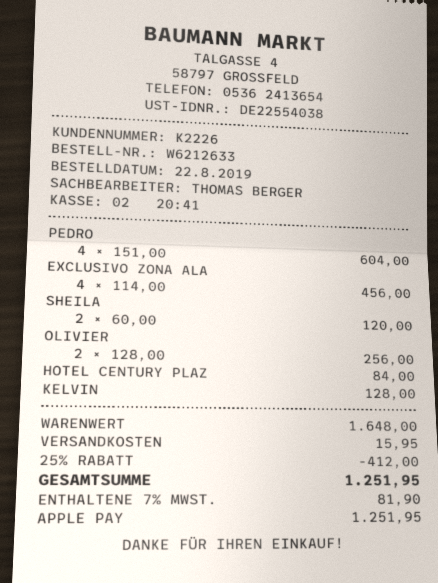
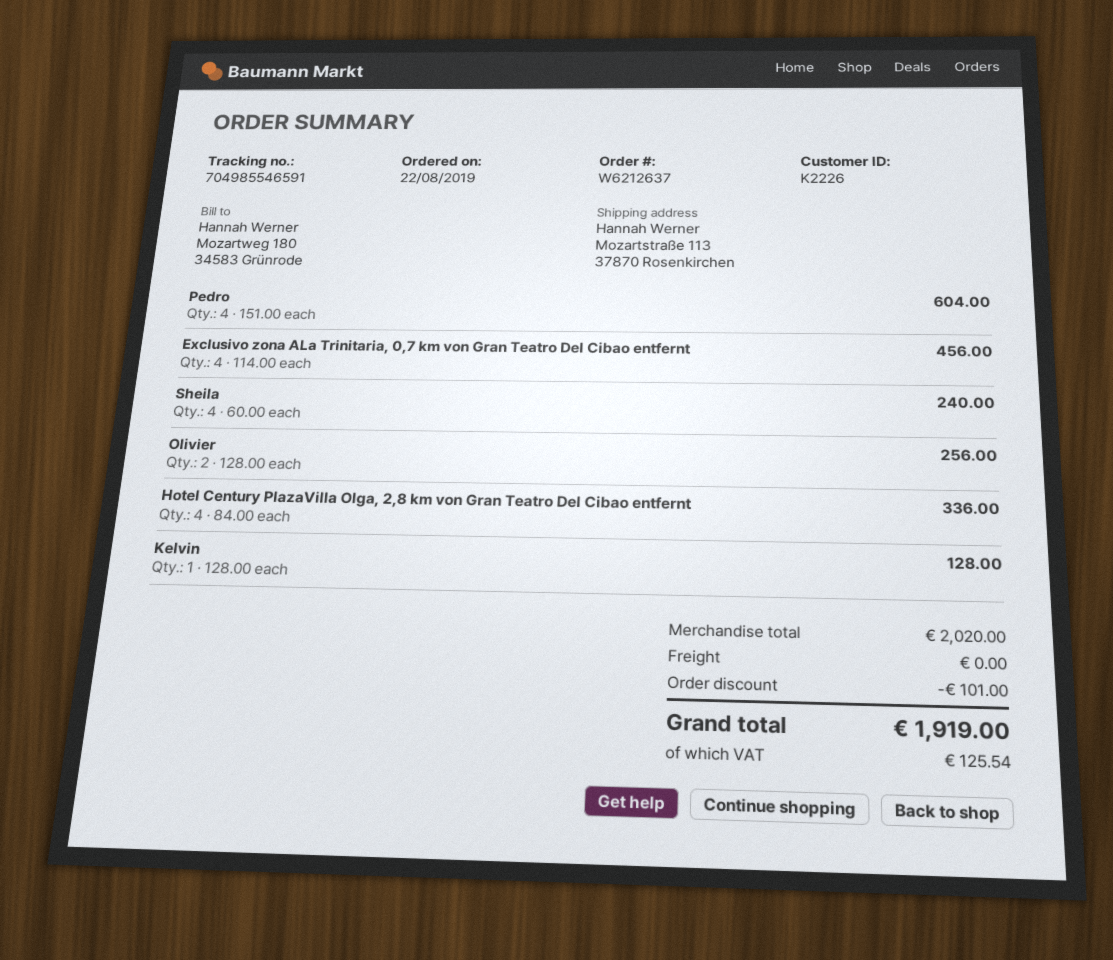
order number: W6212633 -> W6212637
SHEILA: 2 x 60.00 = 120.00 -> 4 x 60.00 = 240.00
HOTEL CENTURY PLAZ: 1 x 84.00 = 84.00 -> 4 x 84.00 = 336.00
subtotal: 1648.00 -> 2020.00
discount: 412.00 -> 101.00
shipping: 15.95 -> 0.00
tax: 81.90 -> 125.54
total: 1251.95 -> 1919.00

